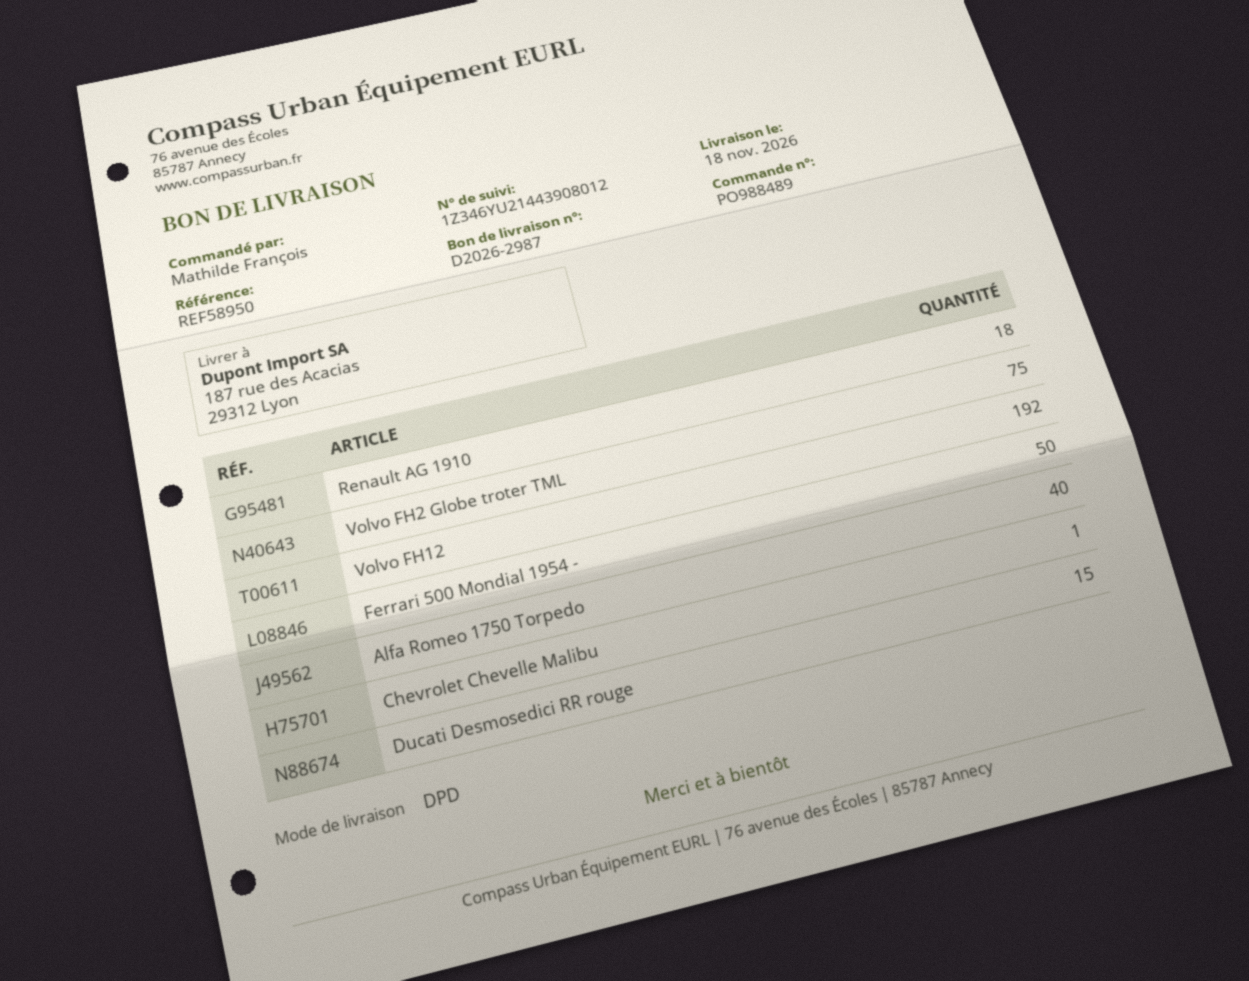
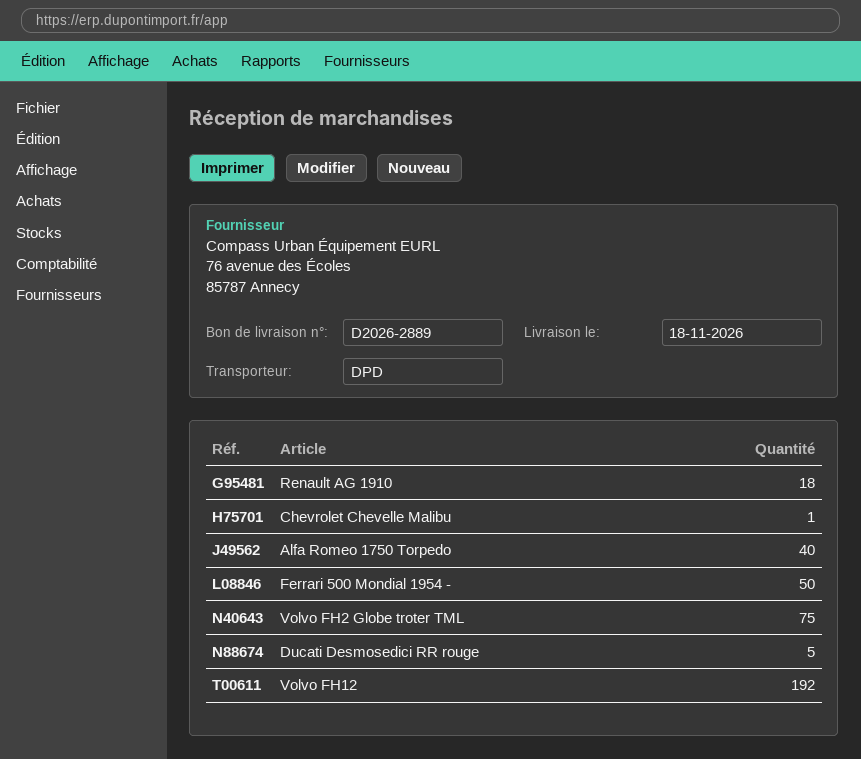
delivery note number: D2026-2987 -> D2026-2889
Ducati Desmosedici RR rouge: 15 -> 5

